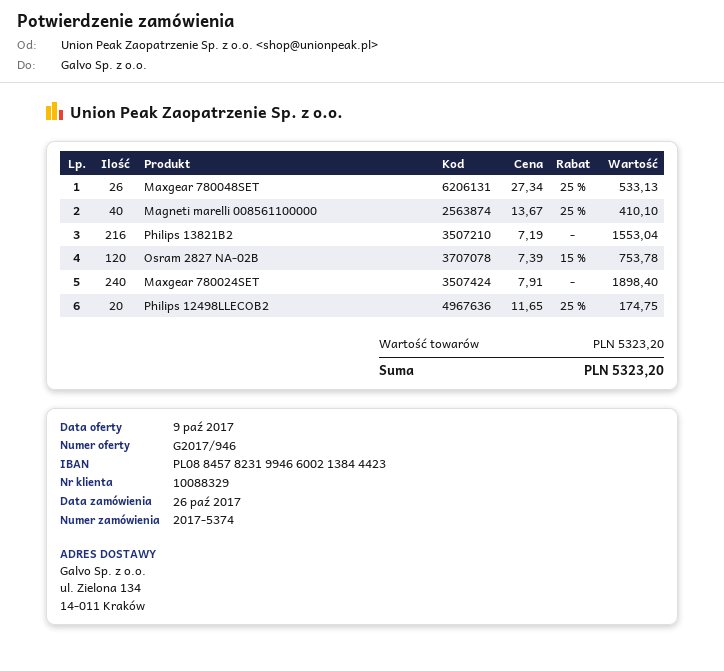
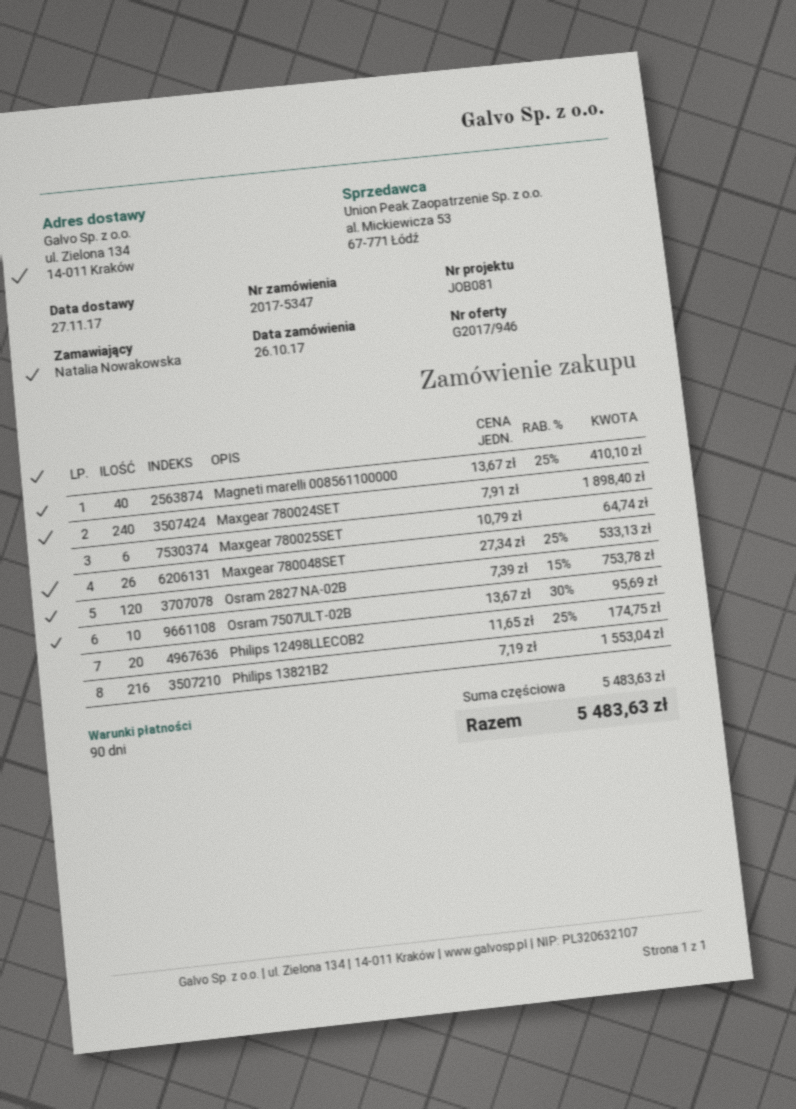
order number: 2017-5374 -> 2017-5347
Maxgear 780025SET: none -> 6 x 10.79 = 64.74
Osram 7507ULT-02B: none -> 10 x 13.67 - 30% = 95.69
subtotal: 5323.20 -> 5483.63
total: 5323.20 -> 5483.63

